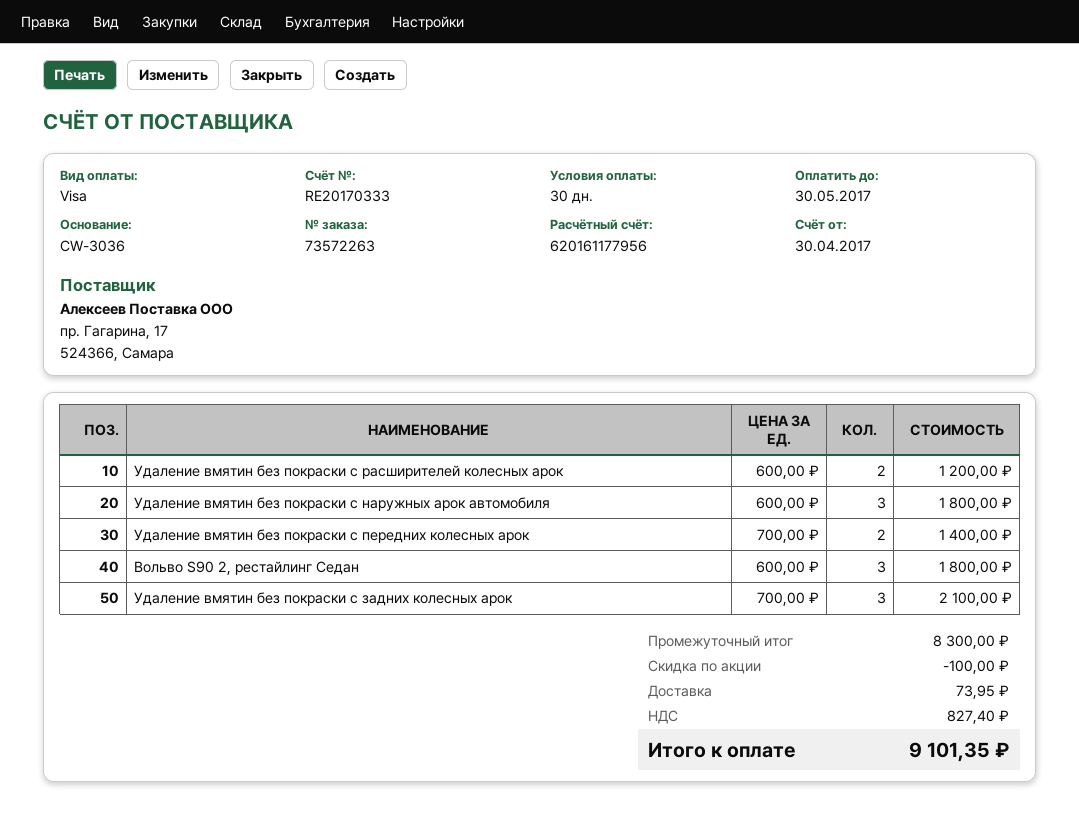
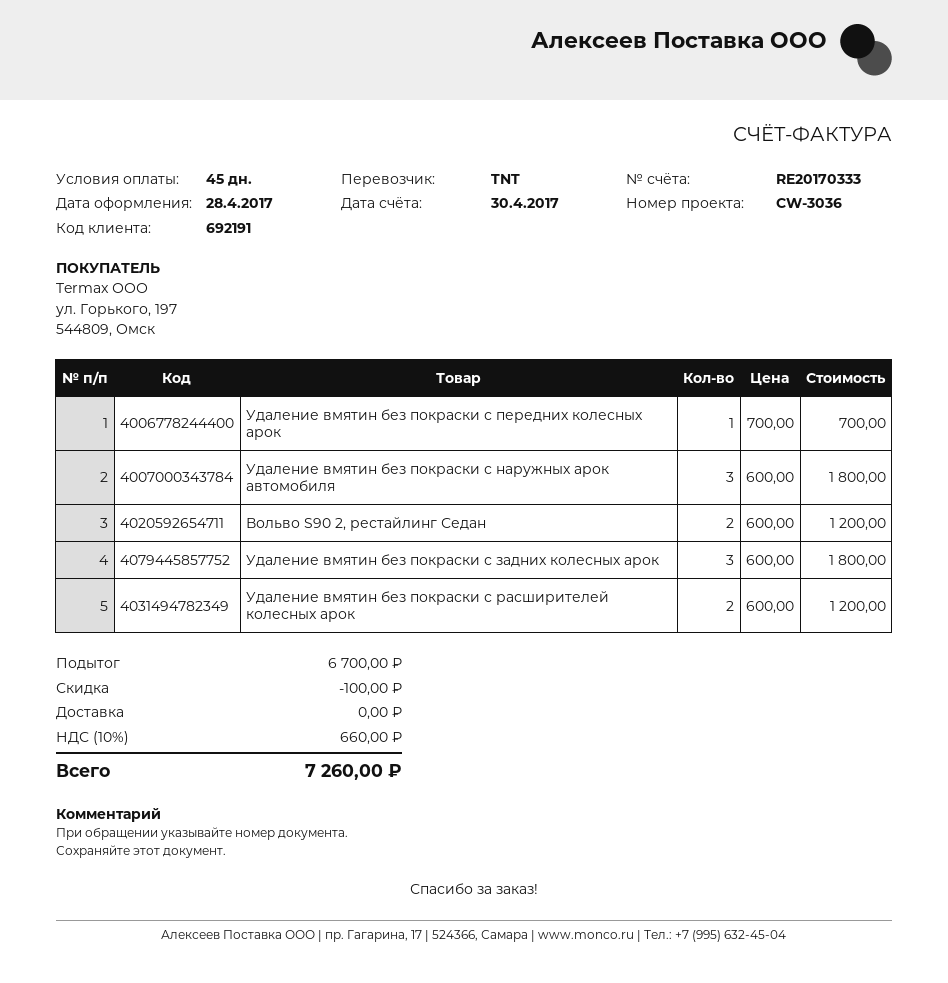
payment terms: 30 days -> 45 days
Удаление вмятин без покраски с передних колесных арок: 2 x 700.00 = 1400.00 -> 1 x 700.00 = 700.00
Вольво S90 2, рестайлинг Седан: 3 x 600.00 = 1800.00 -> 2 x 600.00 = 1200.00
Удаление вмятин без покраски с задних колесных арок: 3 x 700.00 = 2100.00 -> 3 x 600.00 = 1800.00
subtotal: 8300.00 -> 6700.00
shipping: 73.95 -> 0.00
tax: 827.40 -> 660.00
total: 9101.35 -> 7260.00

